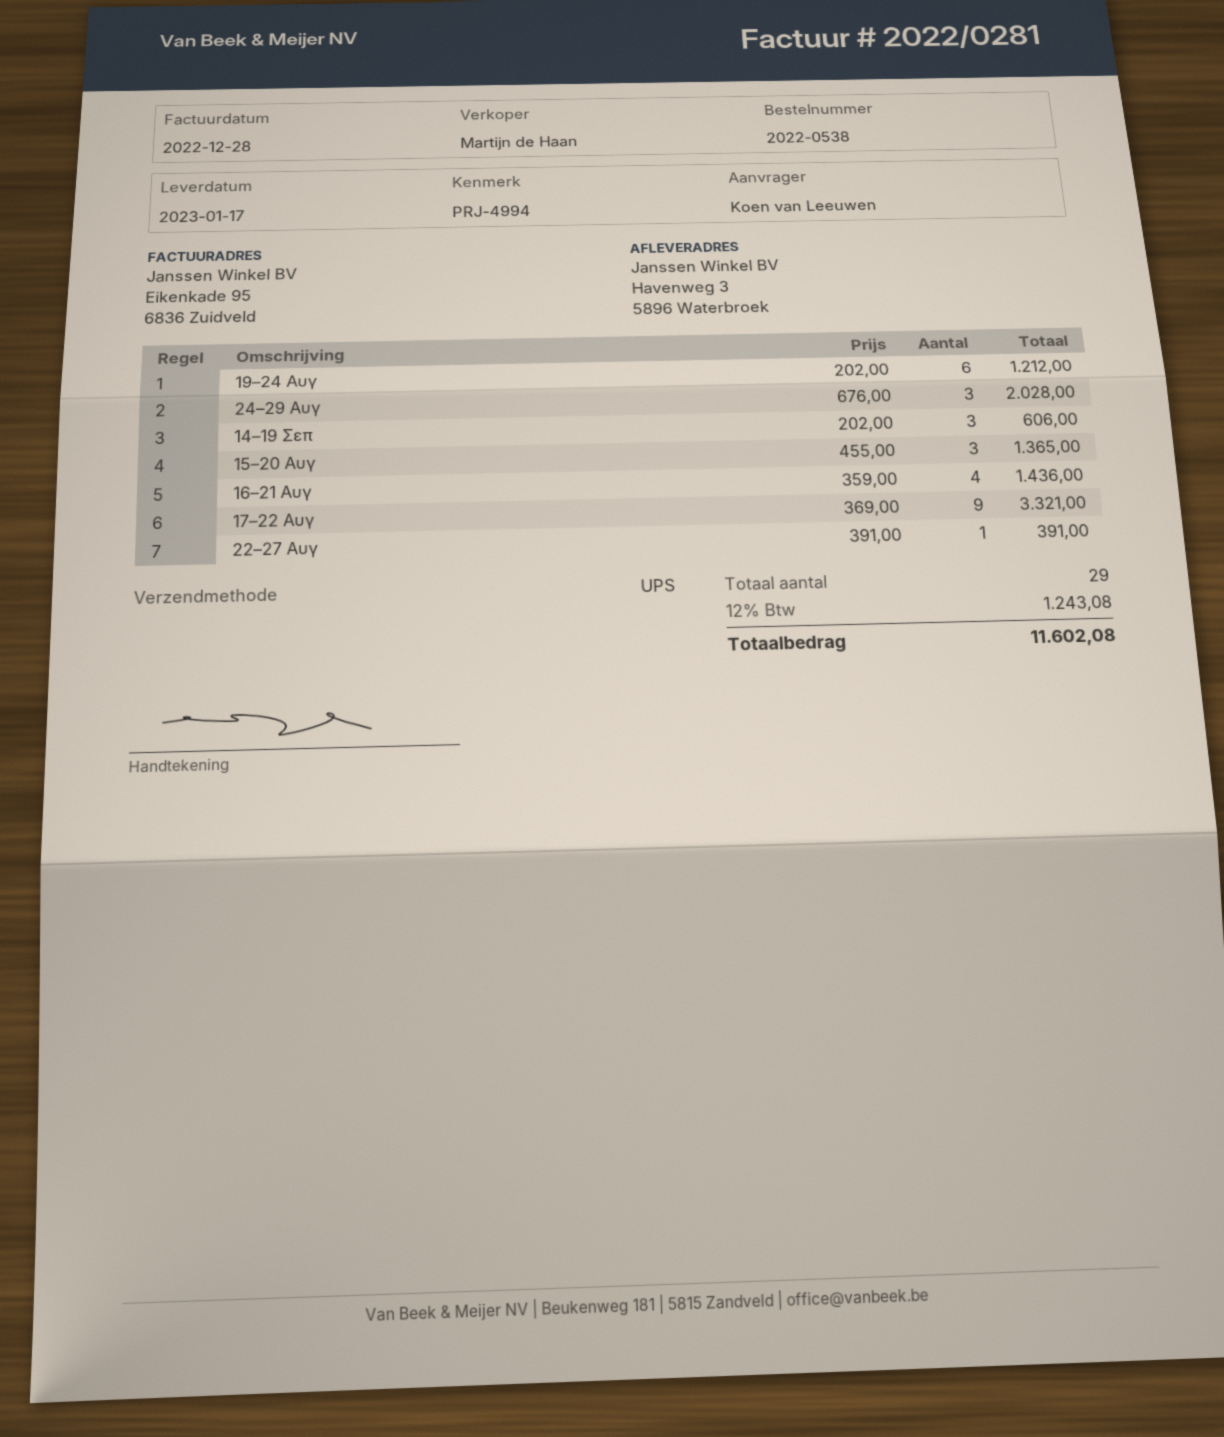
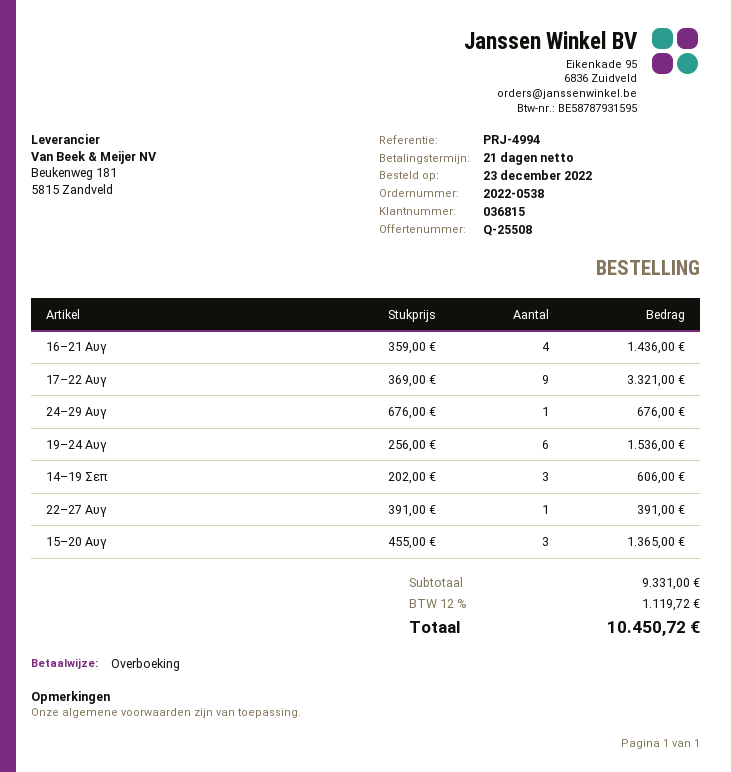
19–24 Αυγ: 6 x 202.00 = 1212.00 -> 6 x 256.00 = 1536.00
24–29 Αυγ: 3 x 676.00 = 2028.00 -> 1 x 676.00 = 676.00
tax: 12% = 1243.08 -> 12% = 1119.72
total: 11602.08 -> 10450.72

